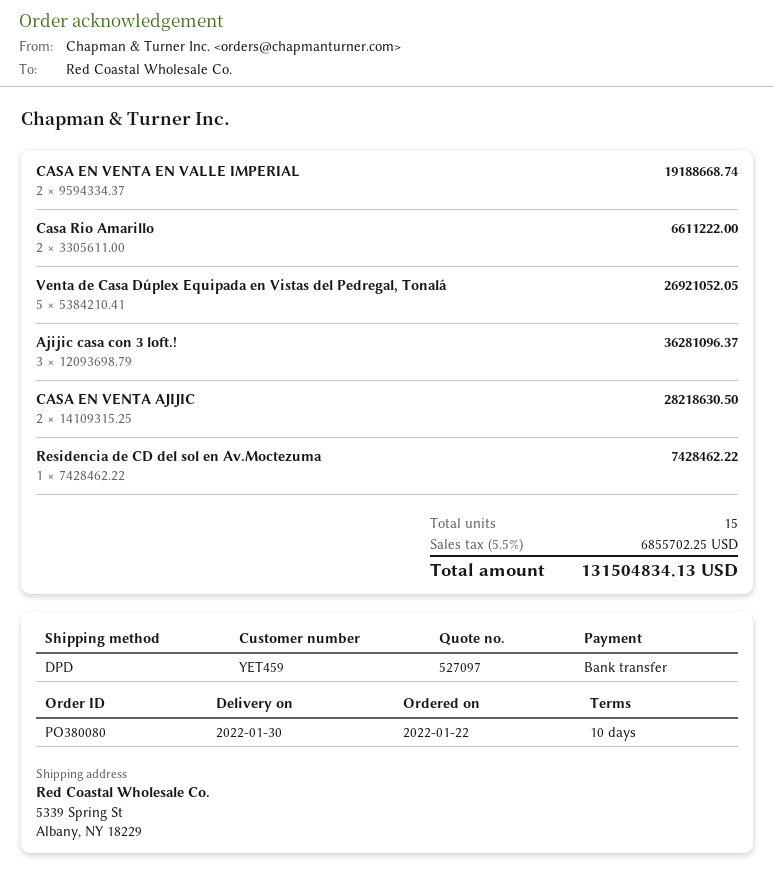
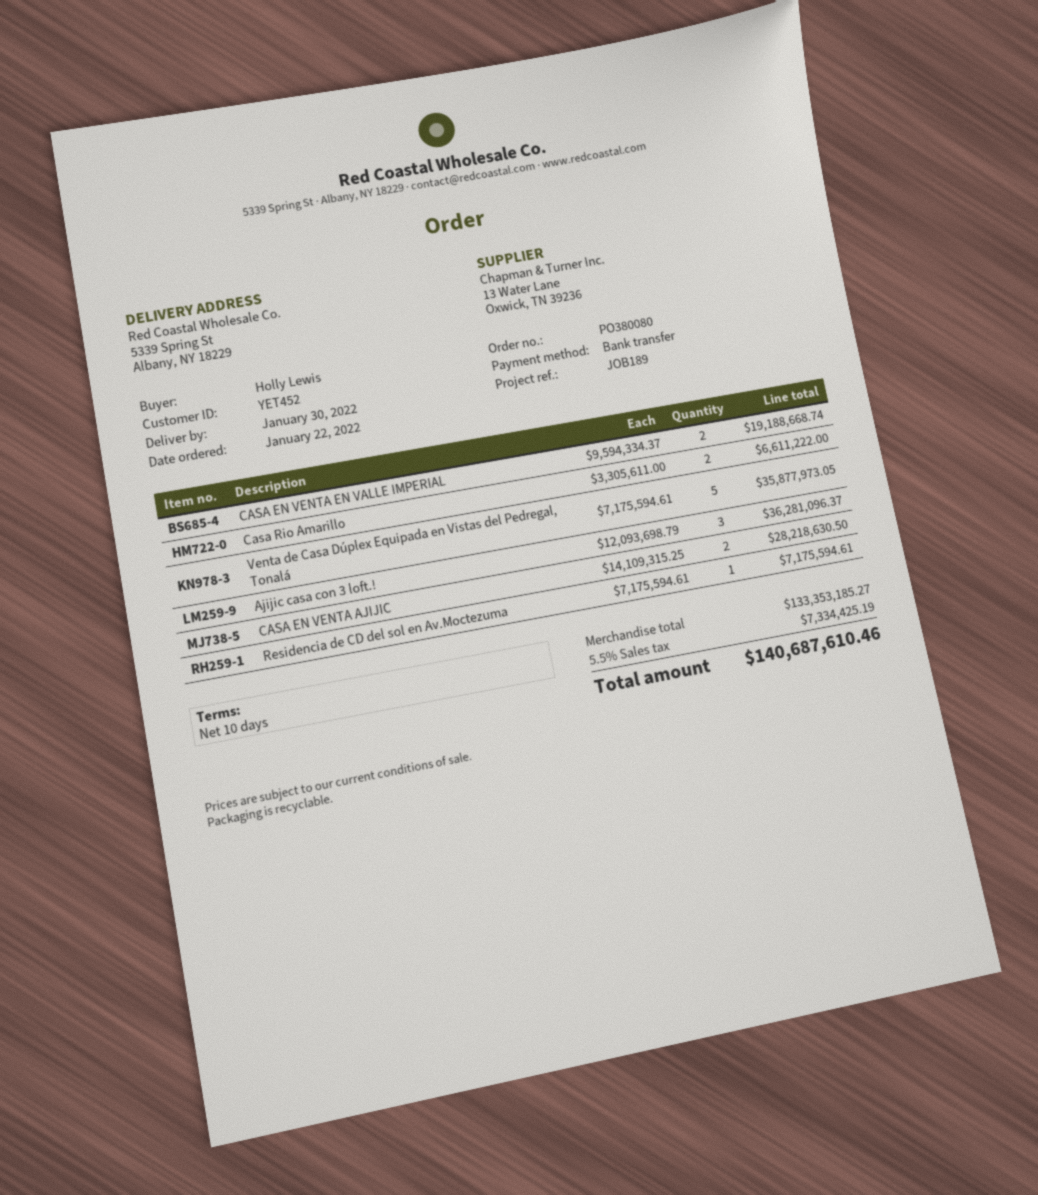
customer number: YET459 -> YET452
Venta de Casa Dúplex Equipada en Vistas del Pedregal, Tonalá: 5 x 5384210.41 = 26921052.05 -> 5 x 7175594.61 = 35877973.05
Residencia de CD del sol en Av.Moctezuma: 1 x 7428462.22 = 7428462.22 -> 1 x 7175594.61 = 7175594.61
tax: 5.5% = 6855702.25 -> 5.5% = 7334425.19
total: 131504834.13 -> 140687610.46

